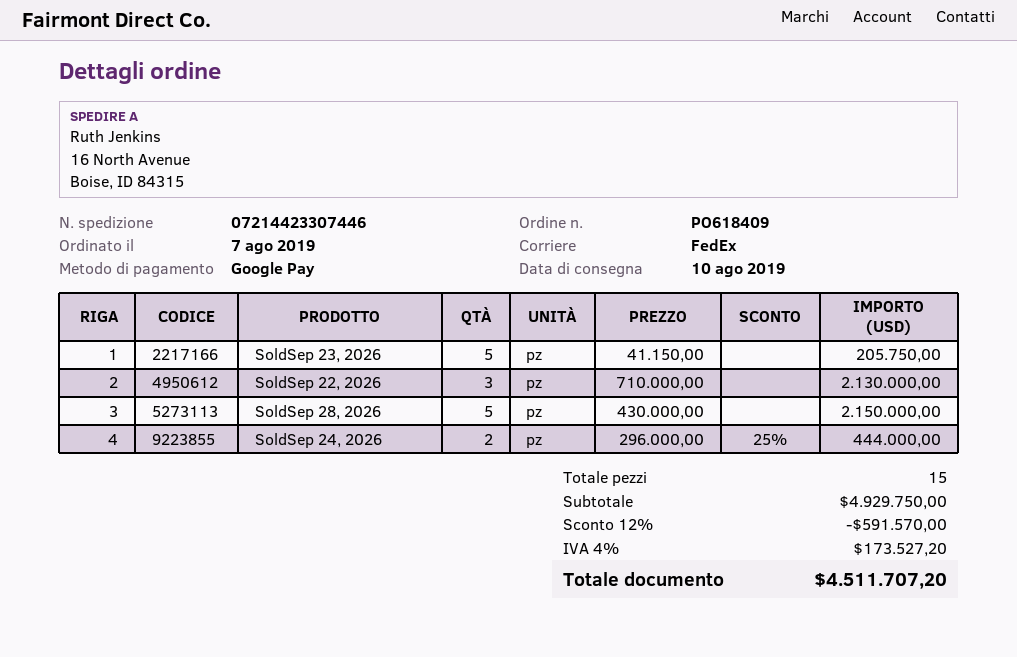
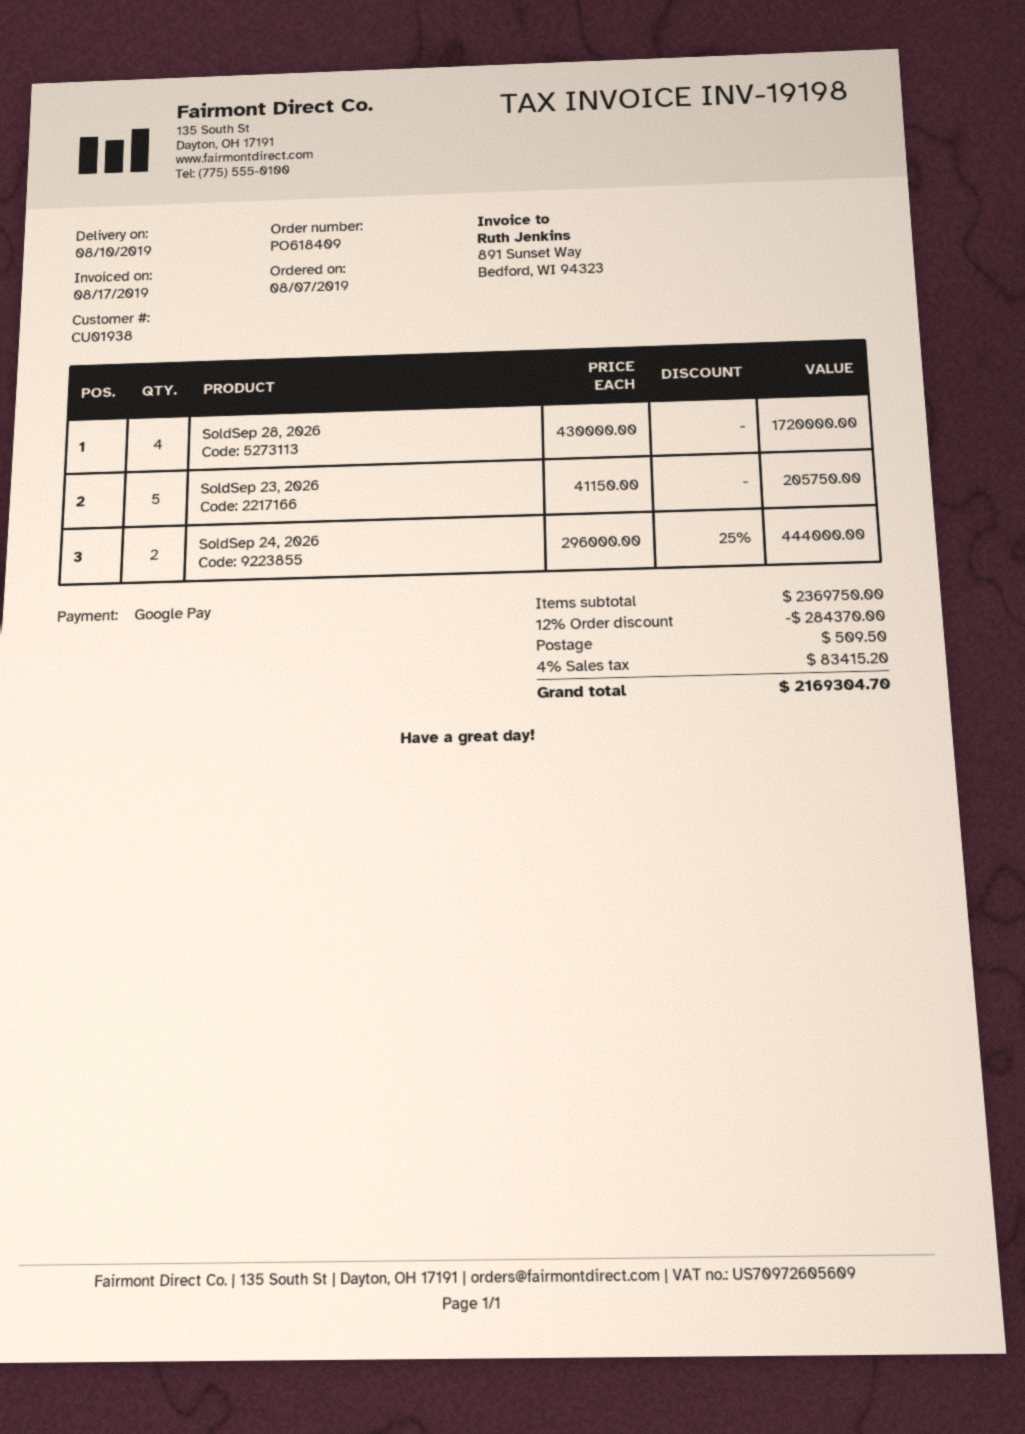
SoldSep 22, 2026: 3 x 710000.00 = 2130000.00 -> none
SoldSep 28, 2026: 5 x 430000.00 = 2150000.00 -> 4 x 430000.00 = 1720000.00
subtotal: 4929750.00 -> 2369750.00
discount: 12% = 591570.00 -> 12% = 284370.00
shipping: none -> 509.50
tax: 4% = 173527.20 -> 4% = 83415.20
total: 4511707.20 -> 2169304.70

